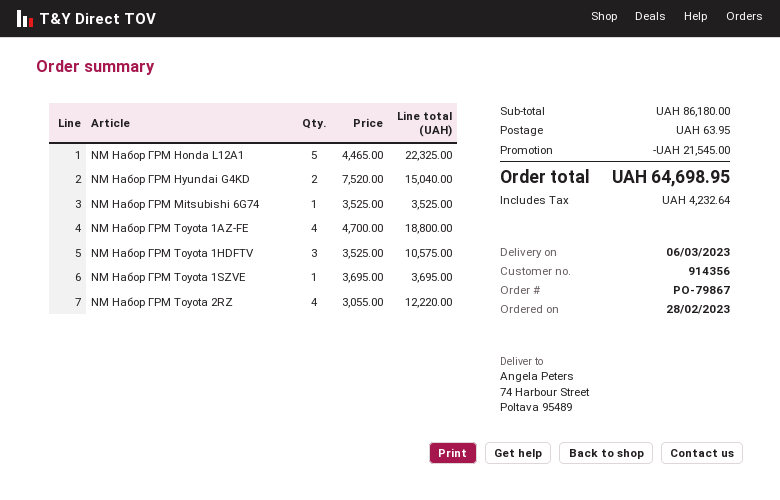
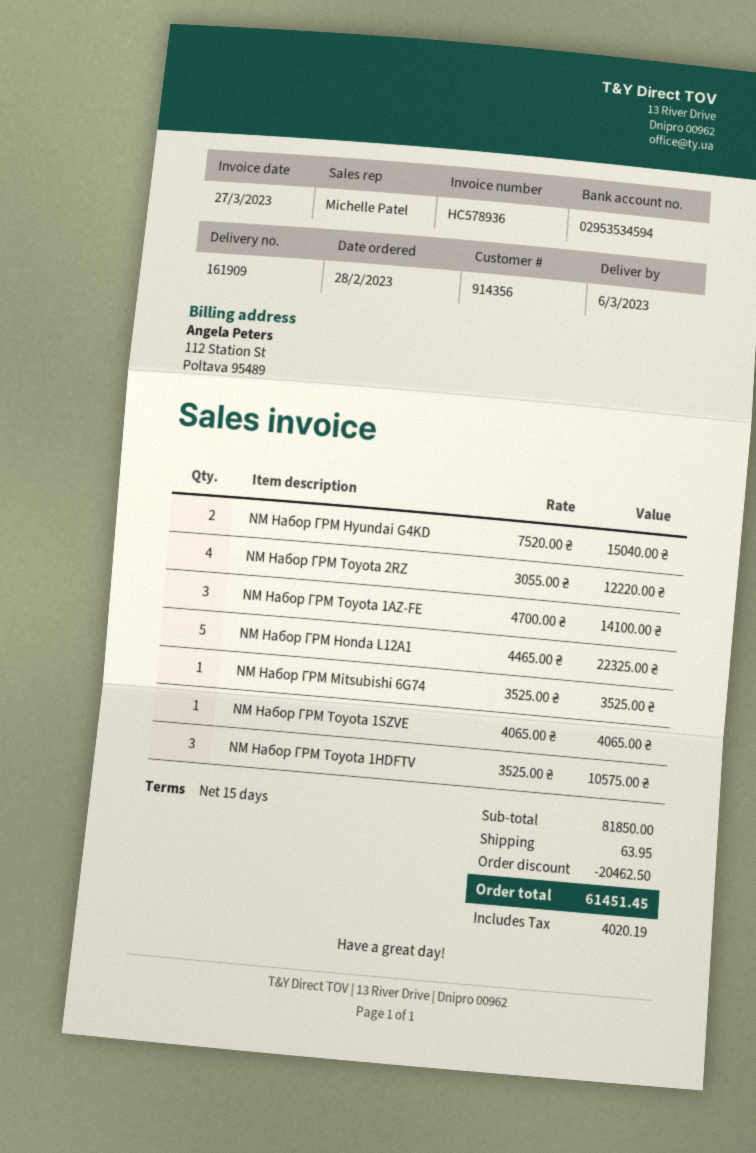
NM Набор ГРМ Toyota 1AZ-FE: 4 x 4700.00 = 18800.00 -> 3 x 4700.00 = 14100.00
NM Набор ГРМ Toyota 1SZVE: 1 x 3695.00 = 3695.00 -> 1 x 4065.00 = 4065.00
subtotal: 86180.00 -> 81850.00
discount: 21545.00 -> 20462.50
tax: 4232.64 -> 4020.19
total: 64698.95 -> 61451.45

